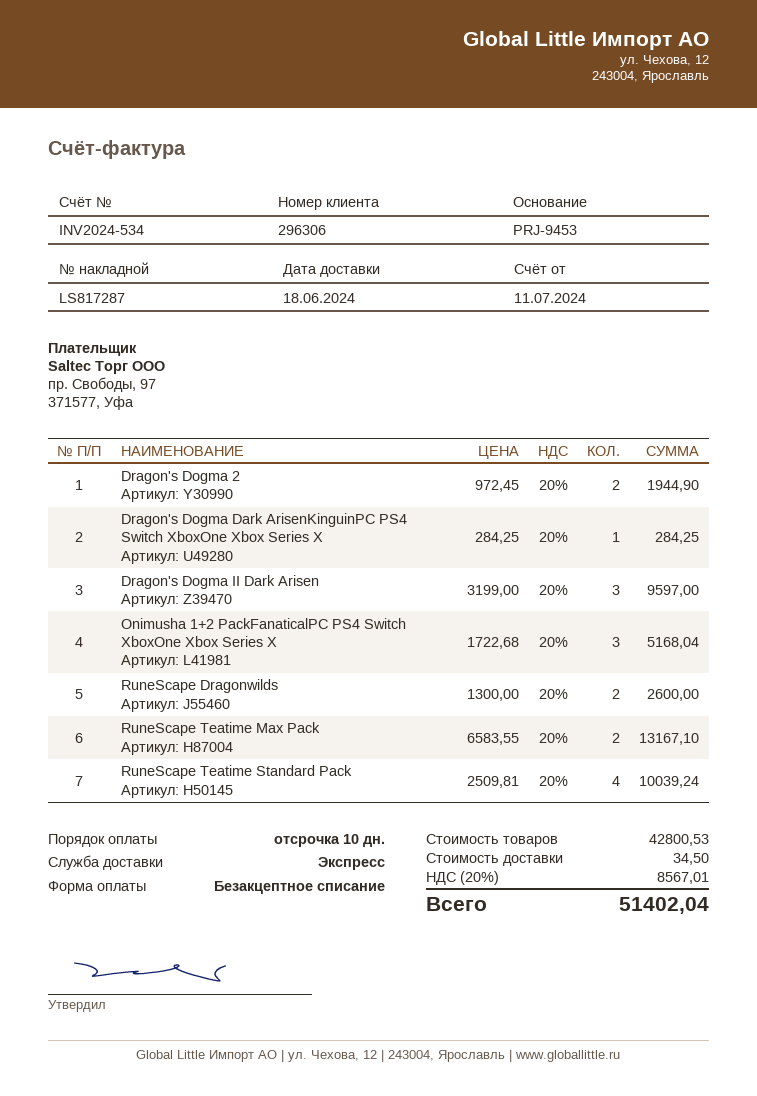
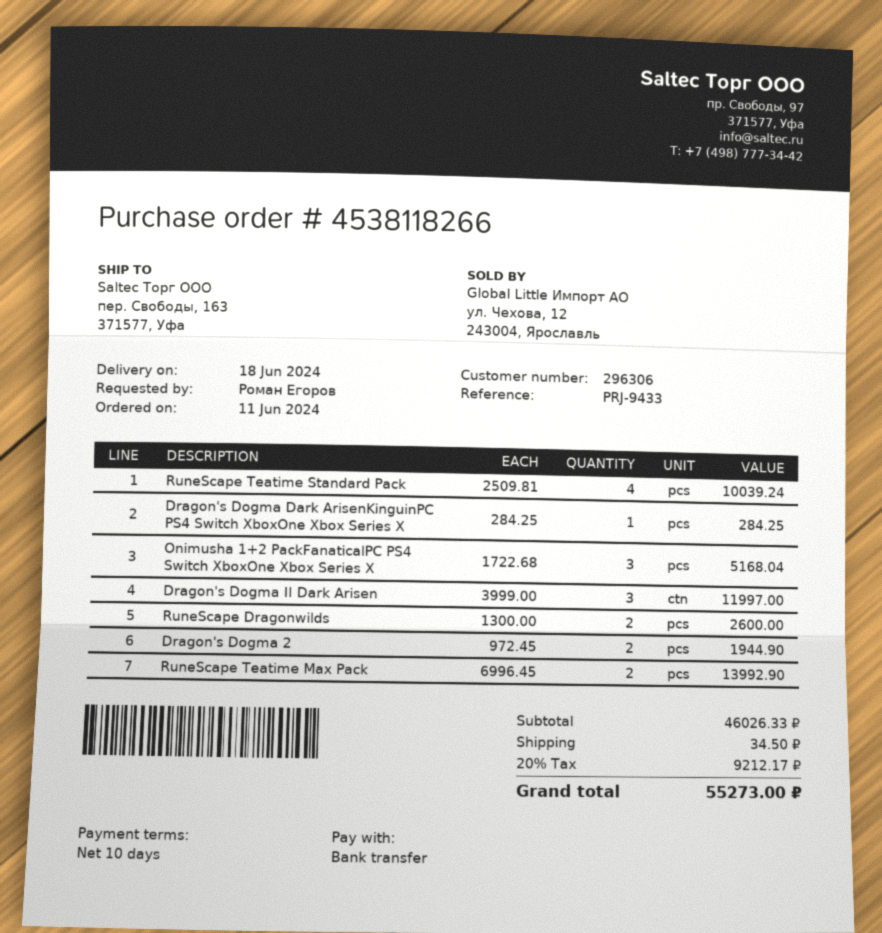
reference: PRJ-9453 -> PRJ-9433
payment method: direct debit -> bank transfer
Dragon's Dogma II Dark Arisen: 3 x 3199.00 = 9597.00 -> 3 x 3999.00 = 11997.00
RuneScape Teatime Max Pack: 2 x 6583.55 = 13167.10 -> 2 x 6996.45 = 13992.90
subtotal: 42800.53 -> 46026.33
tax: 20% = 8567.01 -> 20% = 9212.17
total: 51402.04 -> 55273.00

